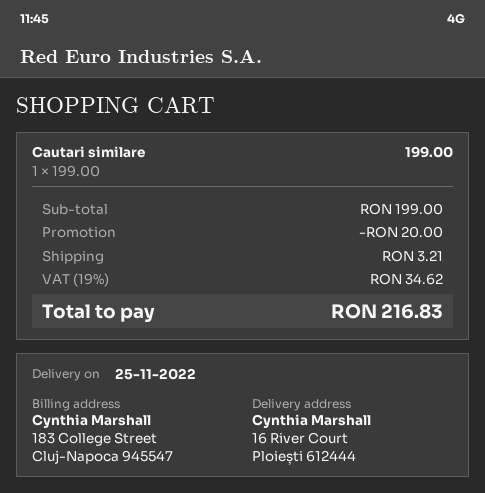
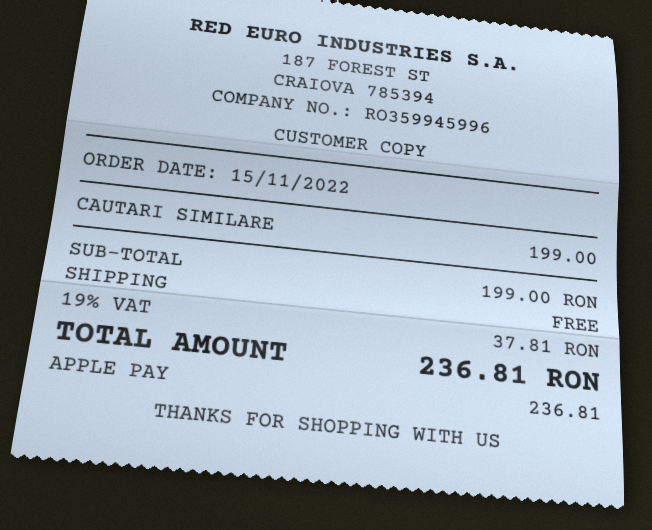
discount: 20.00 -> none
shipping: 3.21 -> 0.00
tax: 19% = 34.62 -> 19% = 37.81
total: 216.83 -> 236.81

